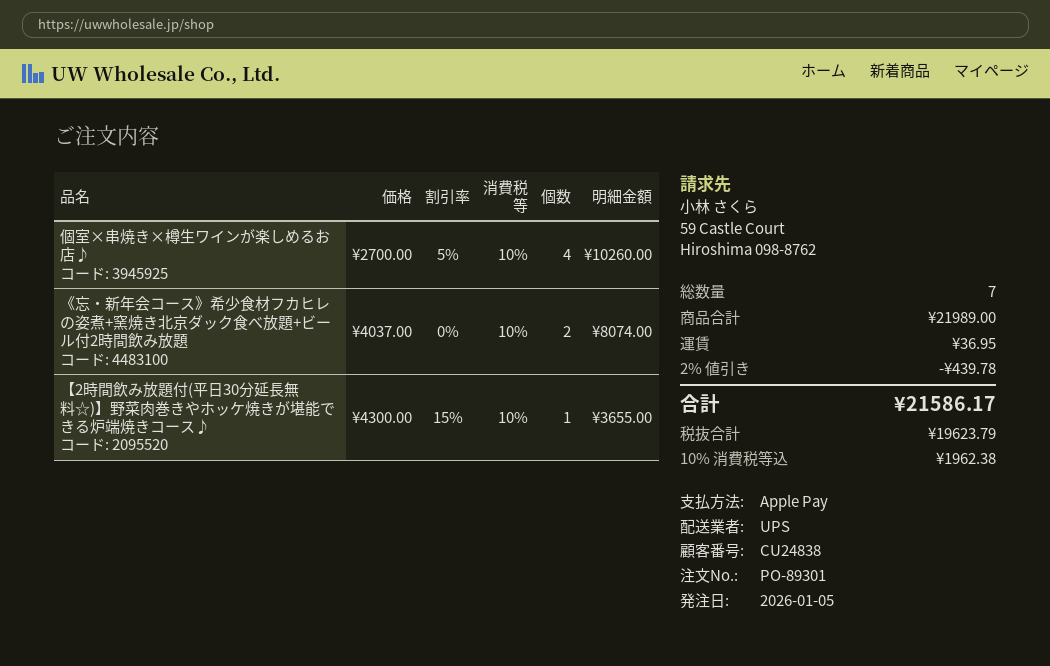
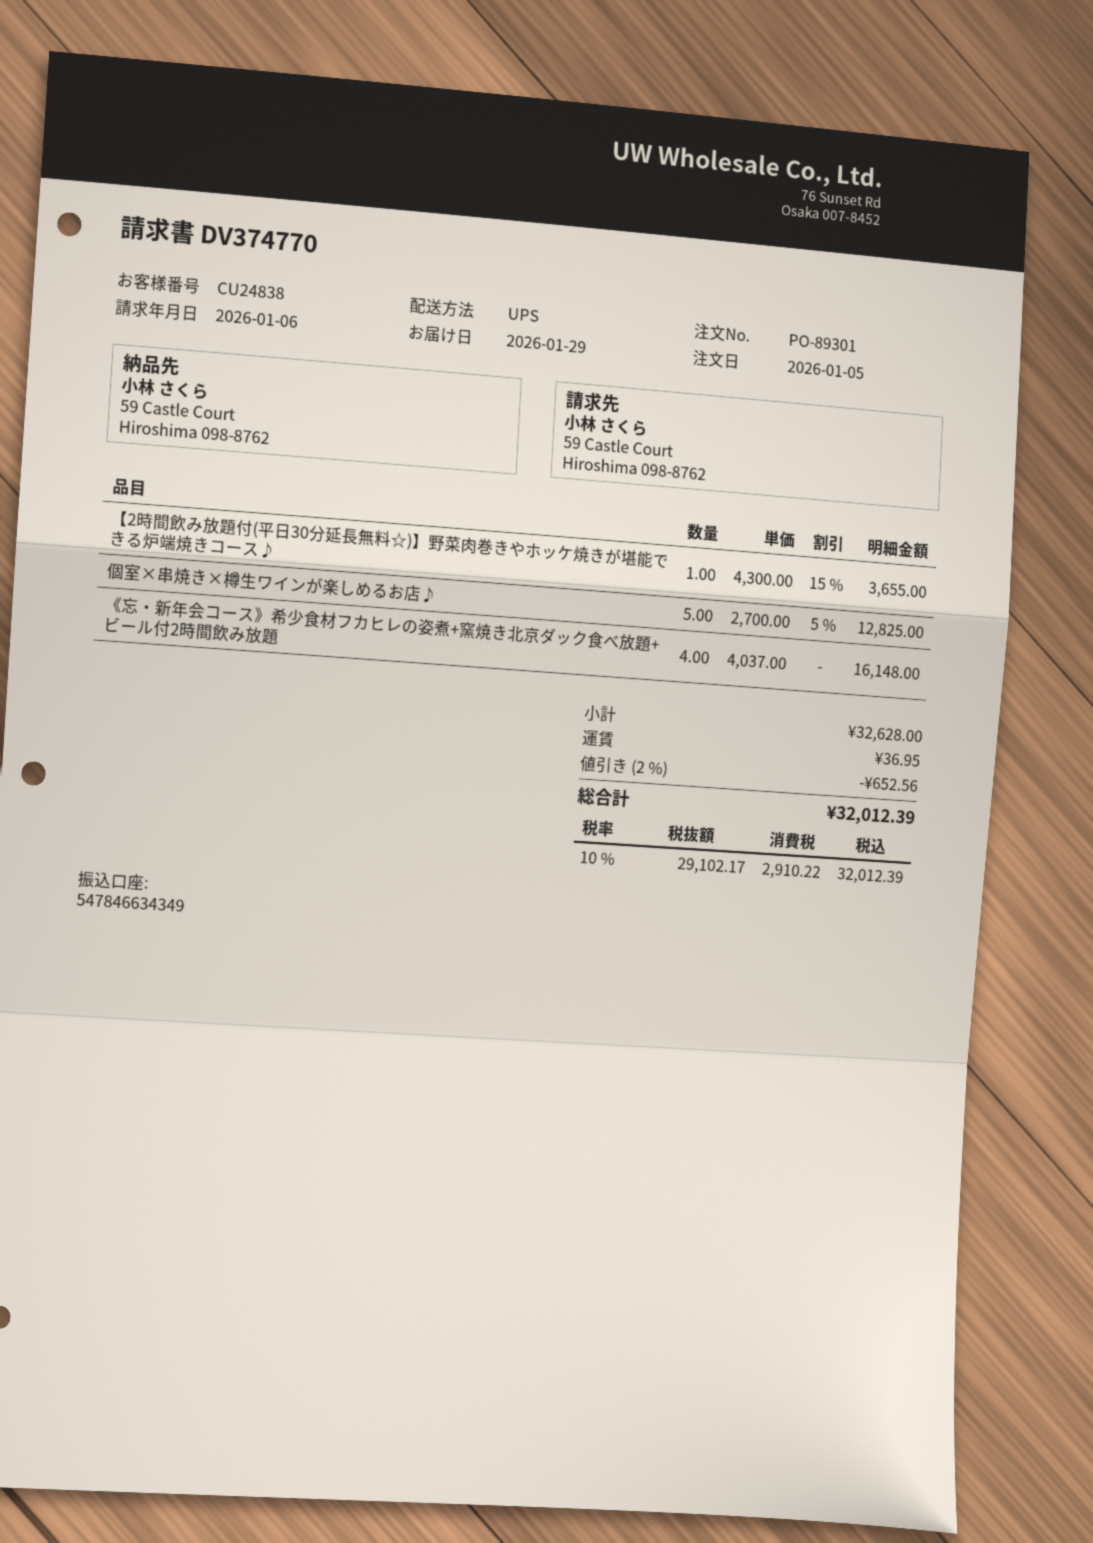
個室×串焼き×樽生ワインが楽しめるお店♪: 4 x 2700.00 - 5% = 10260.00 -> 5 x 2700.00 - 5% = 12825.00
《忘・新年会コース》希少食材フカヒレの姿煮+窯焼き北京ダック食べ放題+ビール付2時間飲み放題: 2 x 4037.00 = 8074.00 -> 4 x 4037.00 = 16148.00
subtotal: 21989.00 -> 32628.00
discount: 2% = 439.78 -> 2% = 652.56
net: 19623.79 -> 29102.17
tax: 10% = 1962.38 -> 10% = 2910.22
total: 21586.17 -> 32012.39

